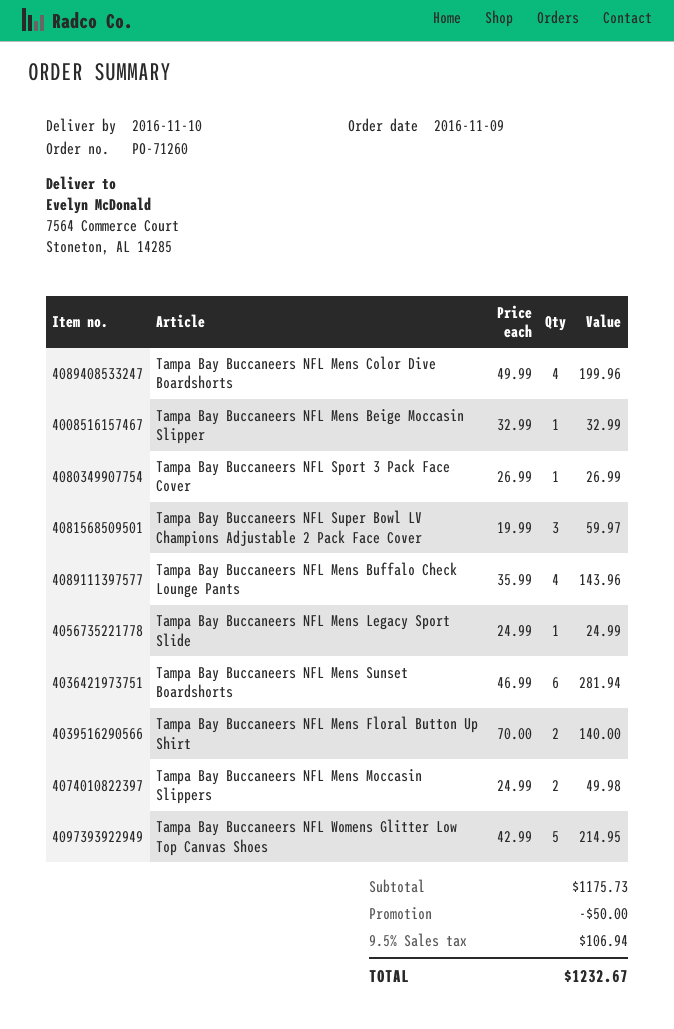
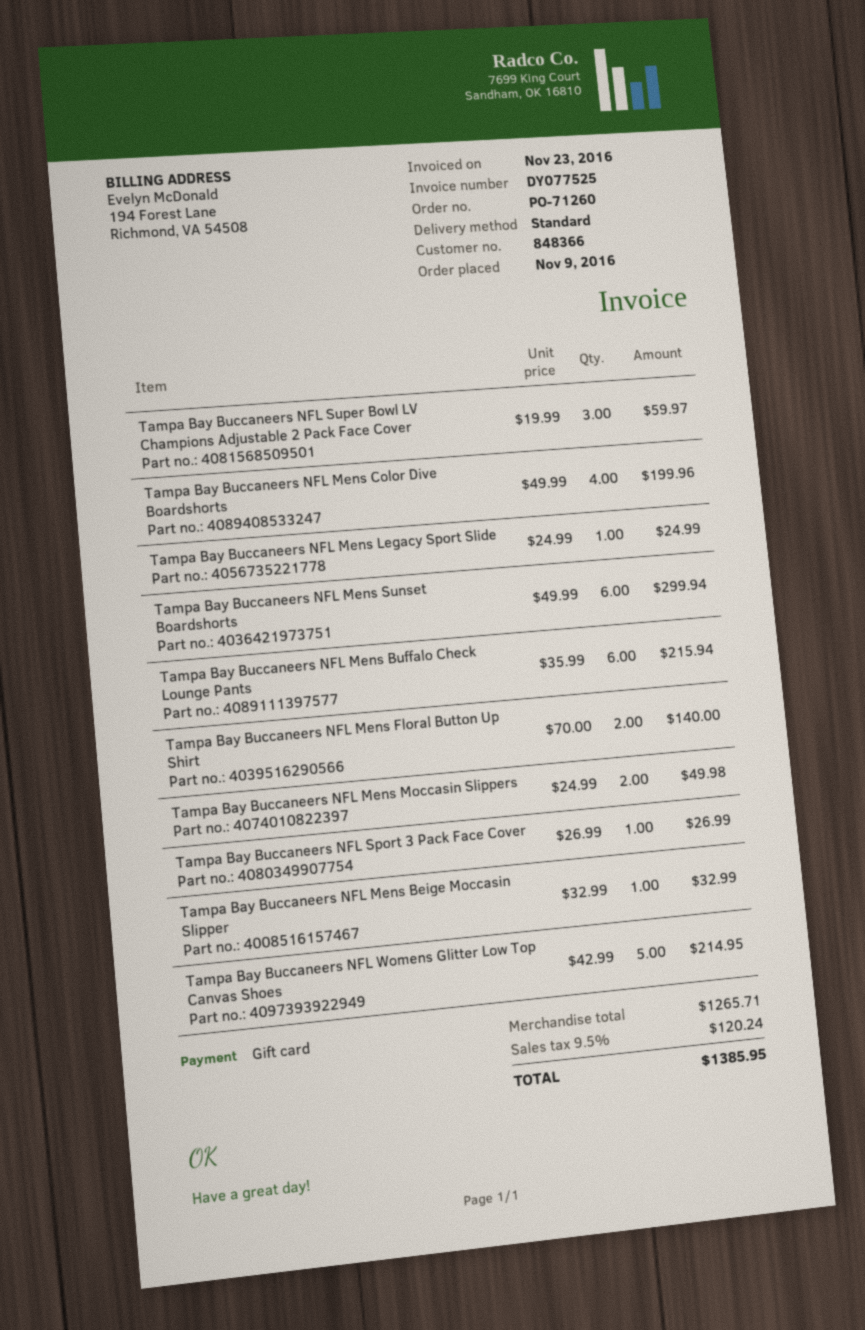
Tampa Bay Buccaneers NFL Mens Buffalo Check Lounge Pants: 4 x 35.99 = 143.96 -> 6 x 35.99 = 215.94
Tampa Bay Buccaneers NFL Mens Sunset Boardshorts: 6 x 46.99 = 281.94 -> 6 x 49.99 = 299.94
subtotal: 1175.73 -> 1265.71
discount: 50.00 -> none
tax: 9.5% = 106.94 -> 9.5% = 120.24
total: 1232.67 -> 1385.95

